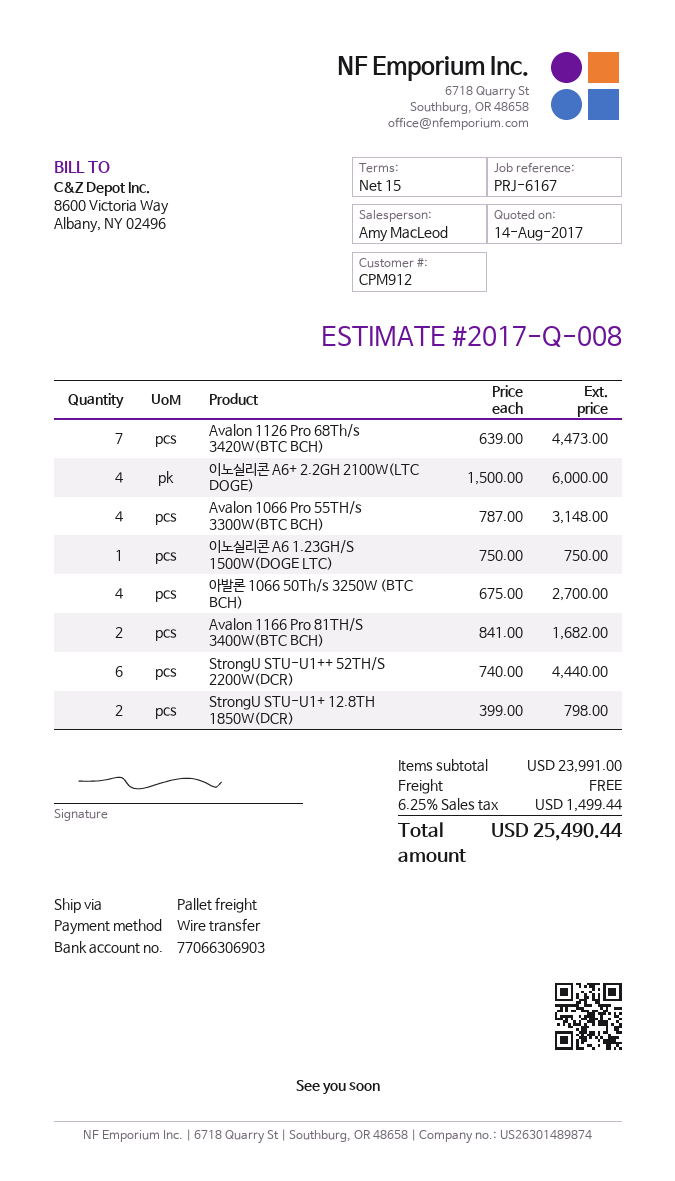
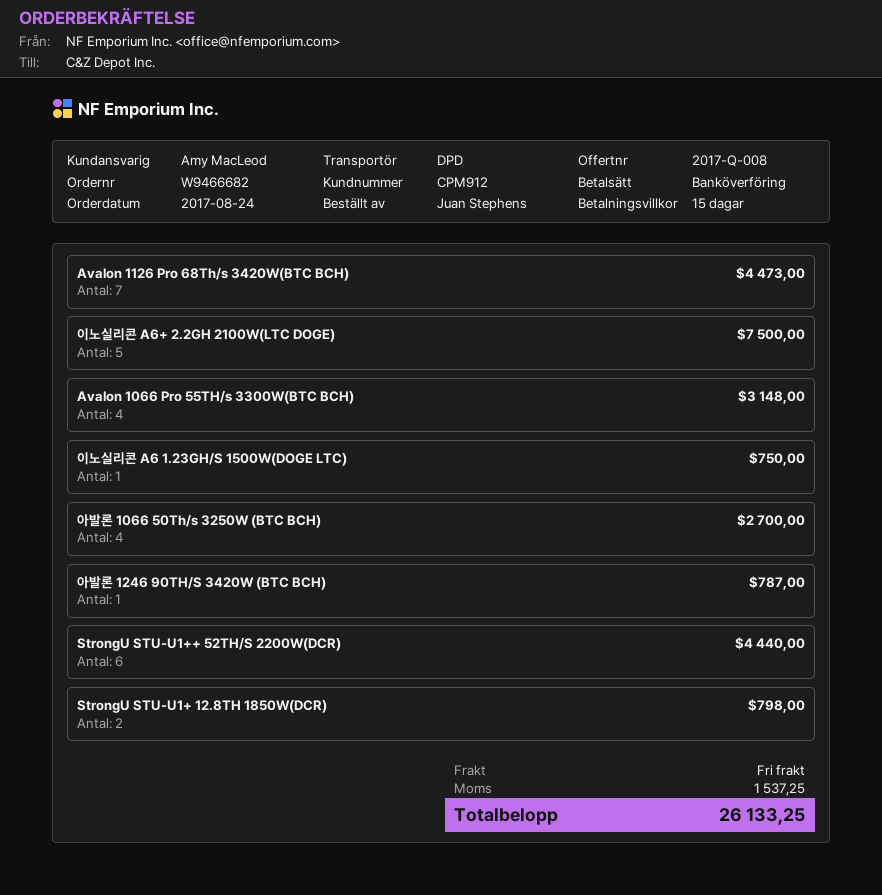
shipping method: pallet freight -> DPD
이노실리콘 A6+ 2.2GH 2100W(LTC DOGE): 4 for 6000.00 -> 5 for 7500.00
Avalon 1166 Pro 81TH/S 3400W(BTC BCH): 2 for 1682.00 -> none
아발론 1246 90TH/S 3420W (BTC BCH): none -> 1 for 787.00
tax: 1499.44 -> 1537.25
total: 25490.44 -> 26133.25

